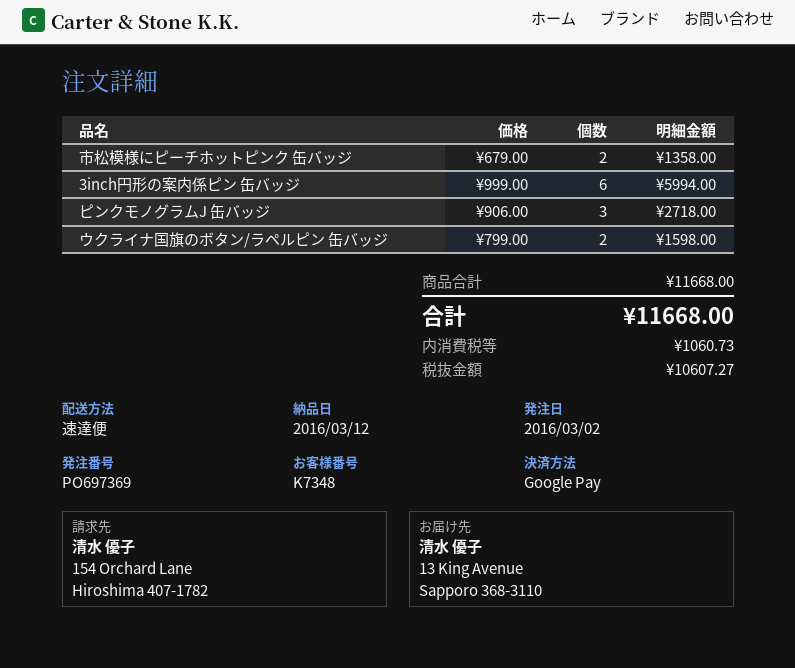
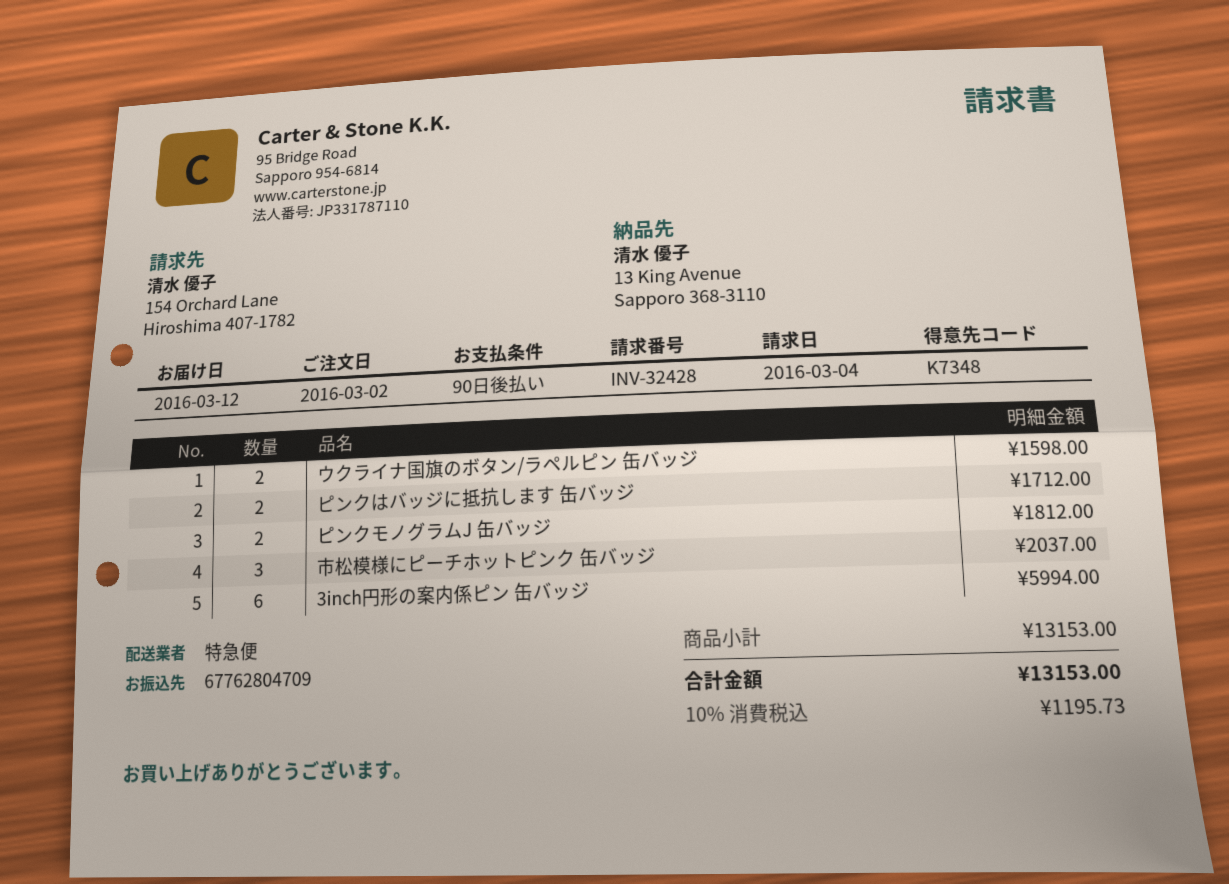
市松模様にピーチホットピンク 缶バッジ: 2 for 1358.00 -> 3 for 2037.00
ピンクモノグラムJ 缶バッジ: 3 for 2718.00 -> 2 for 1812.00
ピンクはバッジに抵抗します 缶バッジ: none -> 2 for 1712.00
subtotal: 11668.00 -> 13153.00
tax: 1060.73 -> 1195.73
total: 11668.00 -> 13153.00

